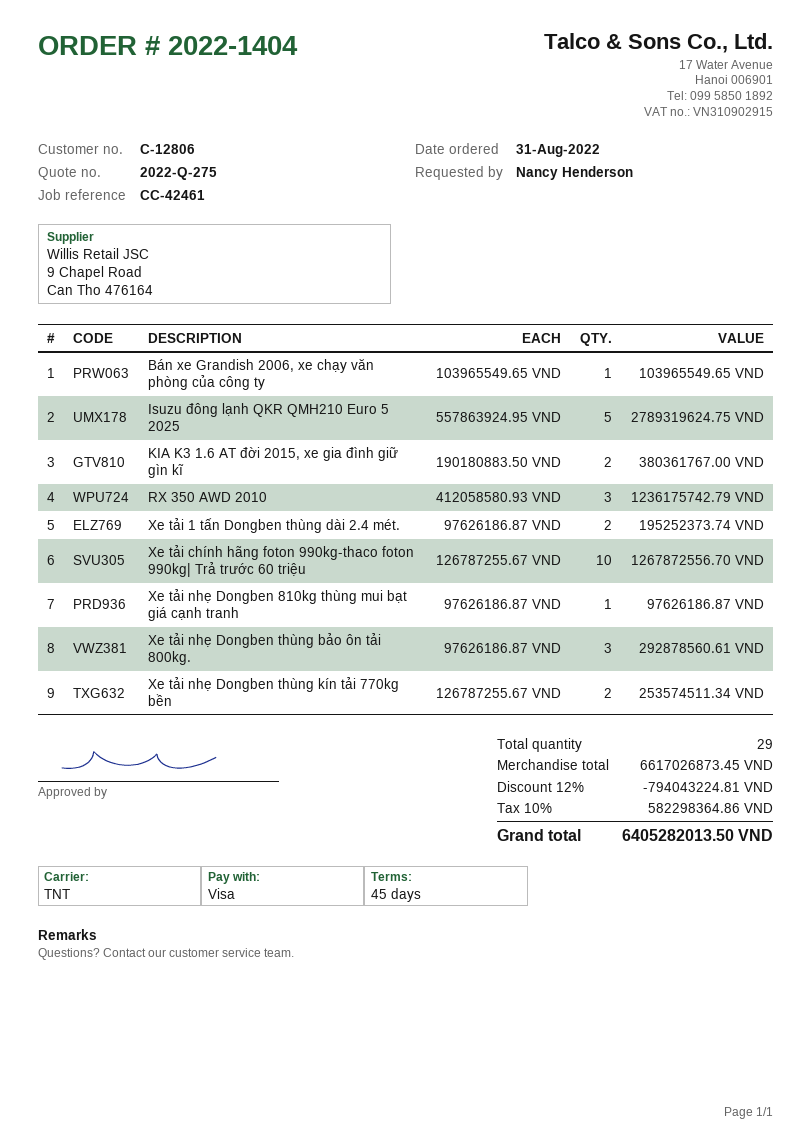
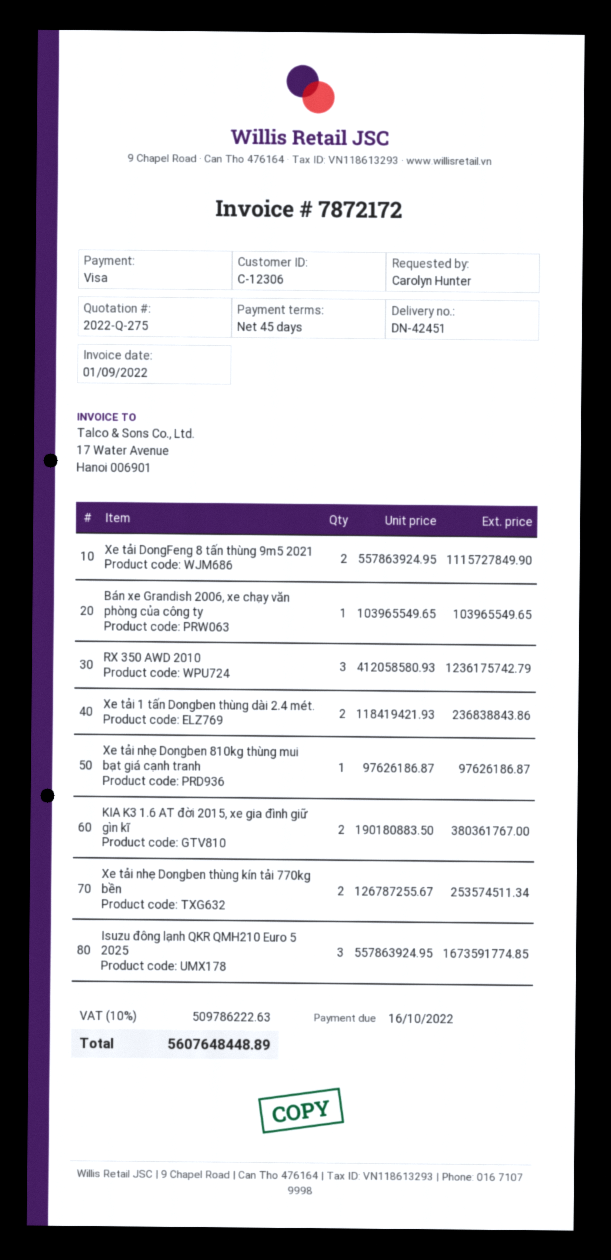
customer number: C-12806 -> C-12306
ordered by: Nancy Henderson -> Carolyn Hunter
Isuzu đông lạnh QKR QMH210 Euro 5 2025: 5 x 557863924.95 = 2789319624.75 -> 3 x 557863924.95 = 1673591774.85
Xe tải 1 tấn Dongben thùng dài 2.4 mét.: 2 x 97626186.87 = 195252373.74 -> 2 x 118419421.93 = 236838843.86
Xe tải chính hãng foton 990kg-thaco foton 990kg| Trả trước 60 triệu: 10 x 126787255.67 = 1267872556.70 -> none
Xe tải nhẹ Dongben thùng bảo ôn tải 800kg.: 3 x 97626186.87 = 292878560.61 -> none
Xe tải DongFeng 8 tấn thùng 9m5 2021: none -> 2 x 557863924.95 = 1115727849.90
discount: 12% = 794043224.81 -> none
tax: 10% = 582298364.86 -> 10% = 509786222.63
total: 6405282013.50 -> 5607648448.89

